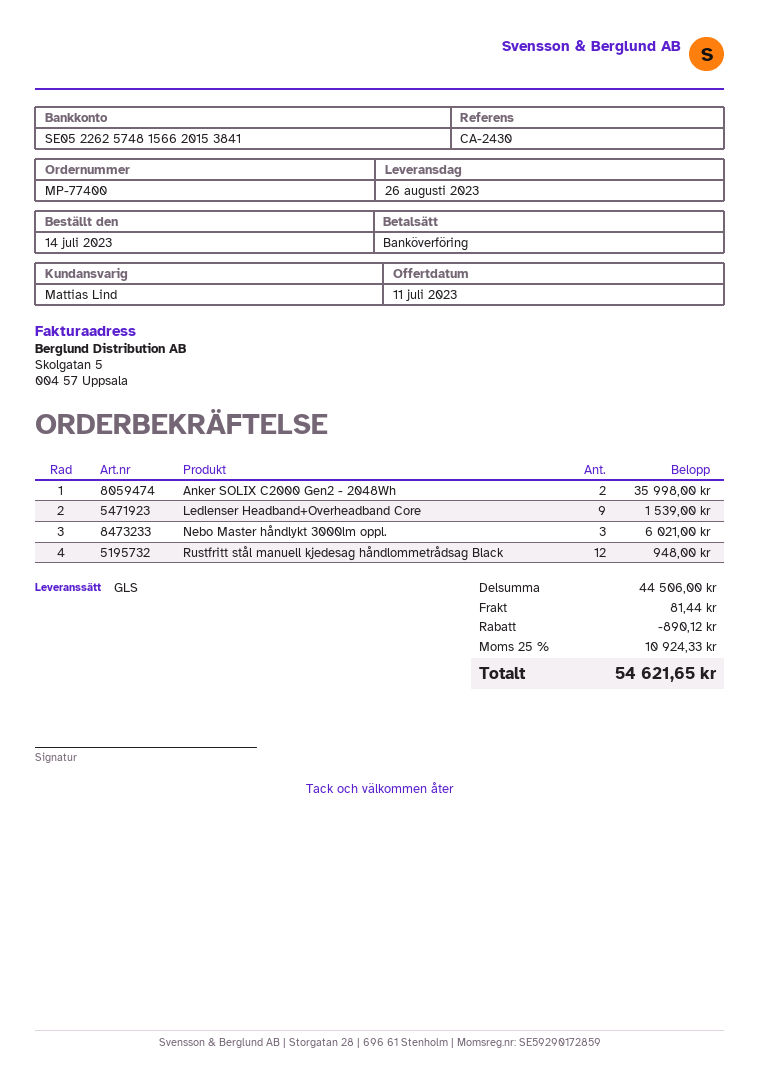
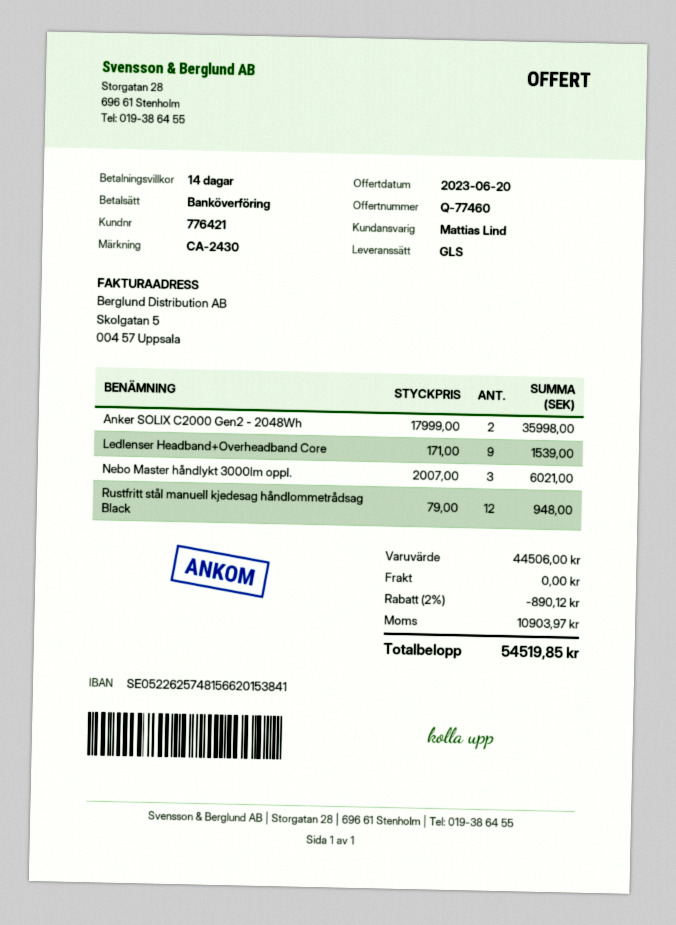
quote date: 2023-07-11 -> 2023-06-20
shipping: 81.44 -> 0.00
tax: 10924.33 -> 10903.97
total: 54621.65 -> 54519.85

